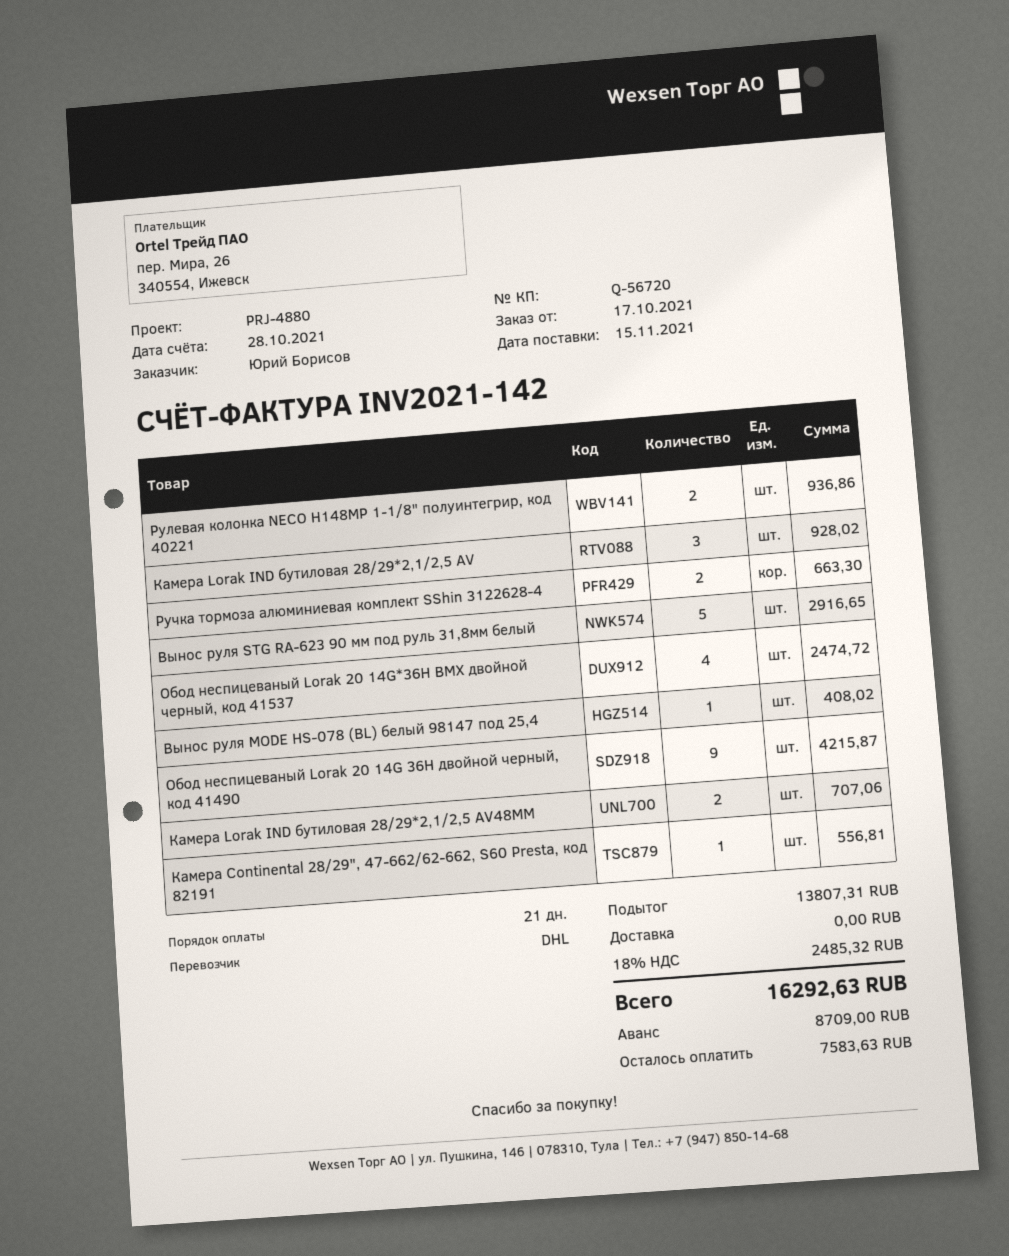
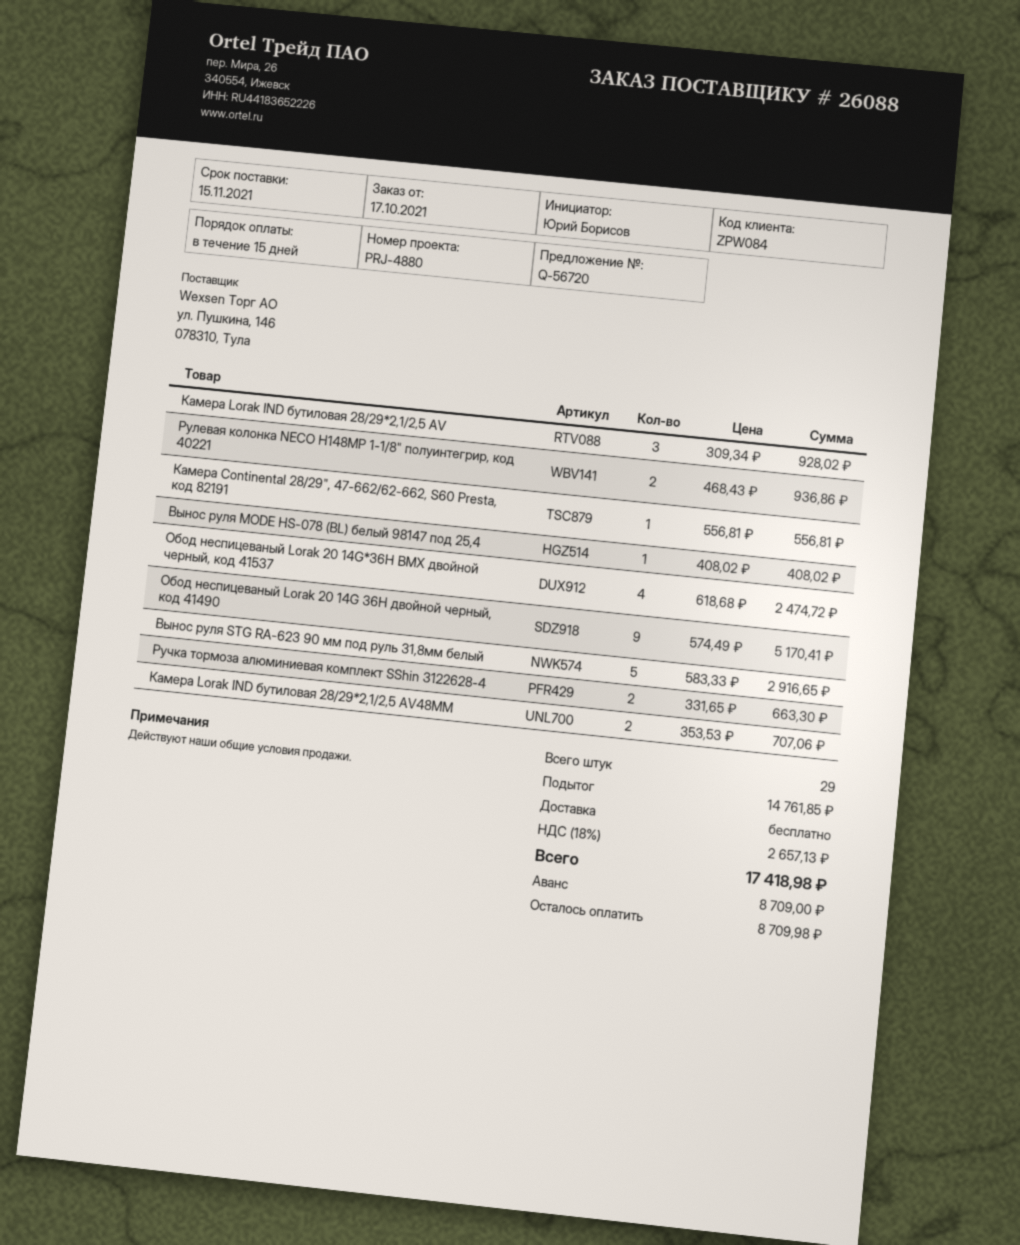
payment terms: 21 days -> 15 days
Обод неспицеваный Lorak 20 14G 36H двойной черный, код 41490: 9 for 4215.87 -> 9 for 5170.41
subtotal: 13807.31 -> 14761.85
tax: 18% = 2485.32 -> 18% = 2657.13
total: 16292.63 -> 17418.98
balance: 7583.63 -> 8709.98

